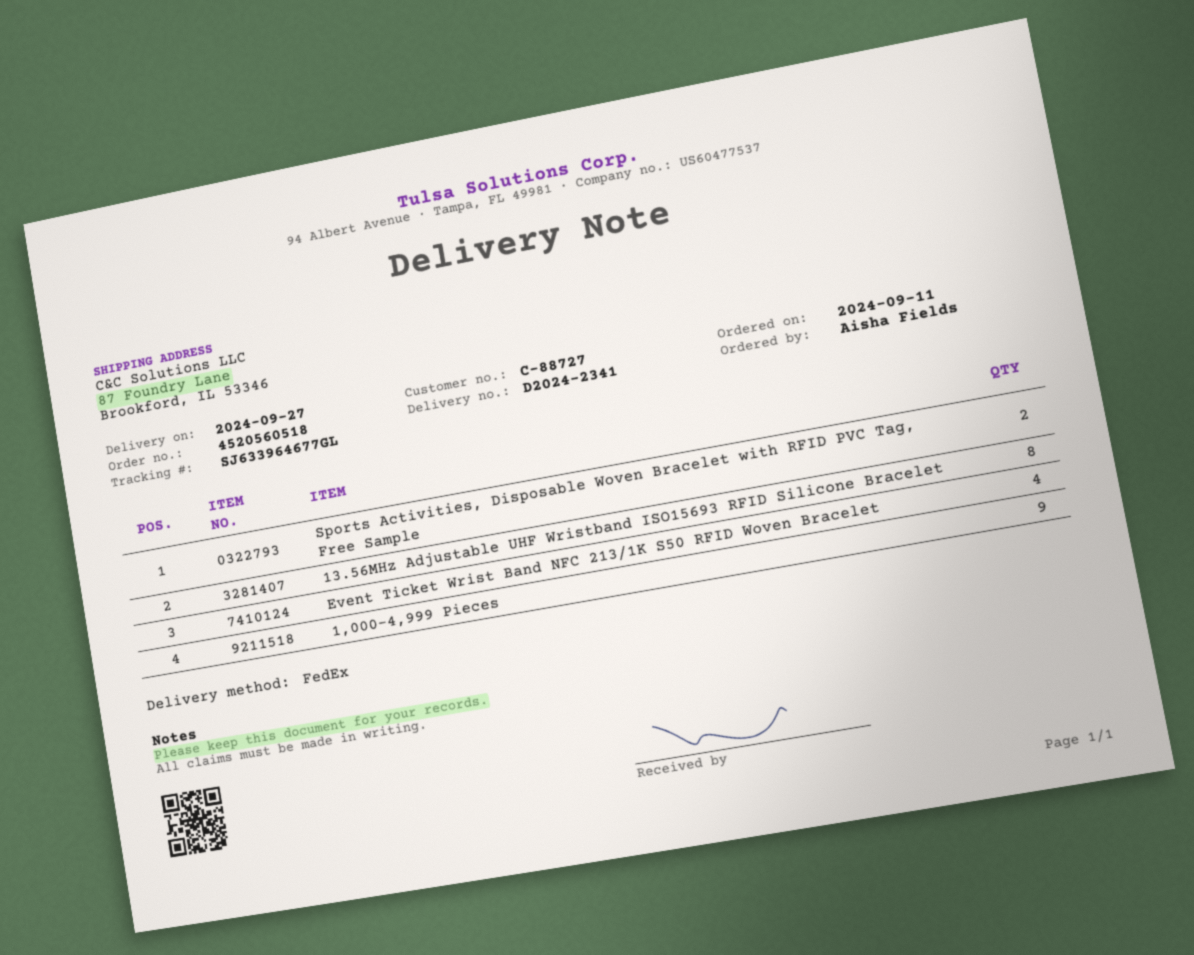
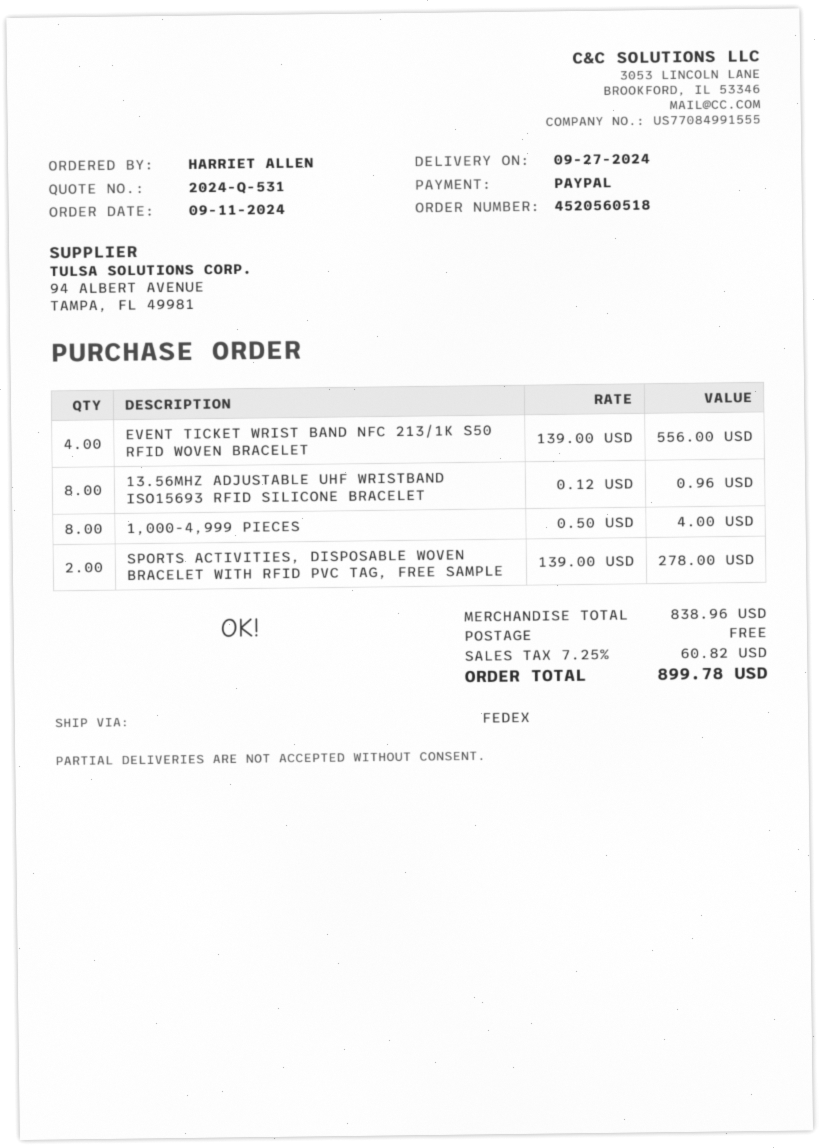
ordered by: Aisha Fields -> HARRIET ALLEN
1,000-4,999 Pieces: 9 -> 8

